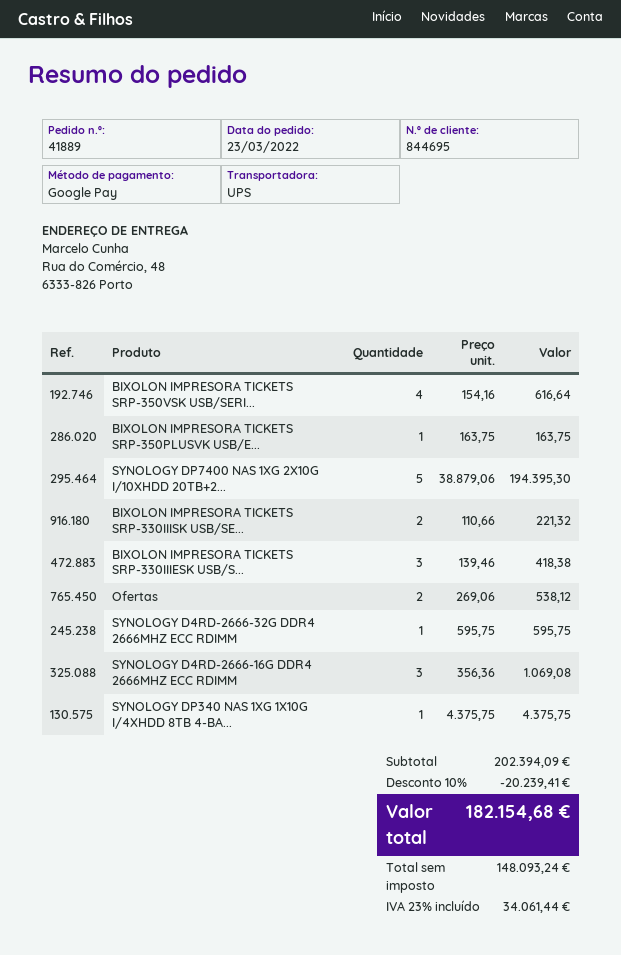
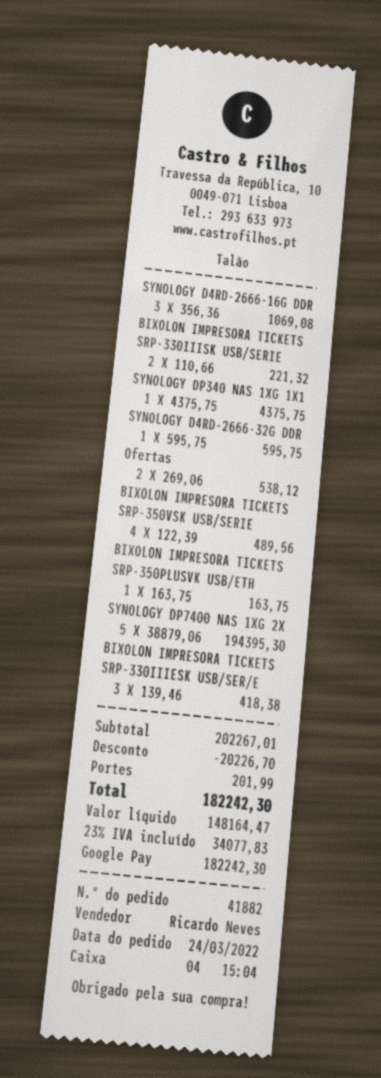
order number: 41889 -> 41882
order date: 2022-03-23 -> 2022-03-24
BIXOLON IMPRESORA TICKETS SRP-350VSK USB/SERI...: 4 x 154.16 = 616.64 -> 4 x 122.39 = 489.56
subtotal: 202394.09 -> 202267.01
discount: 20239.41 -> 20226.70
shipping: none -> 201.99
net: 148093.24 -> 148164.47
tax: 23% = 34061.44 -> 23% = 34077.83
total: 182154.68 -> 182242.30

